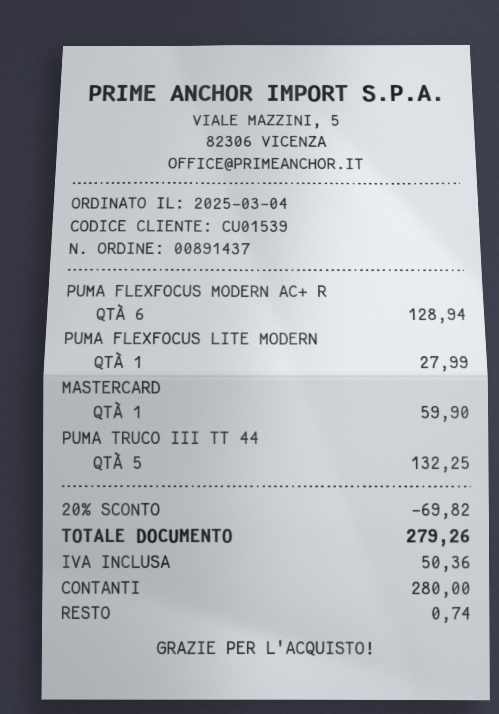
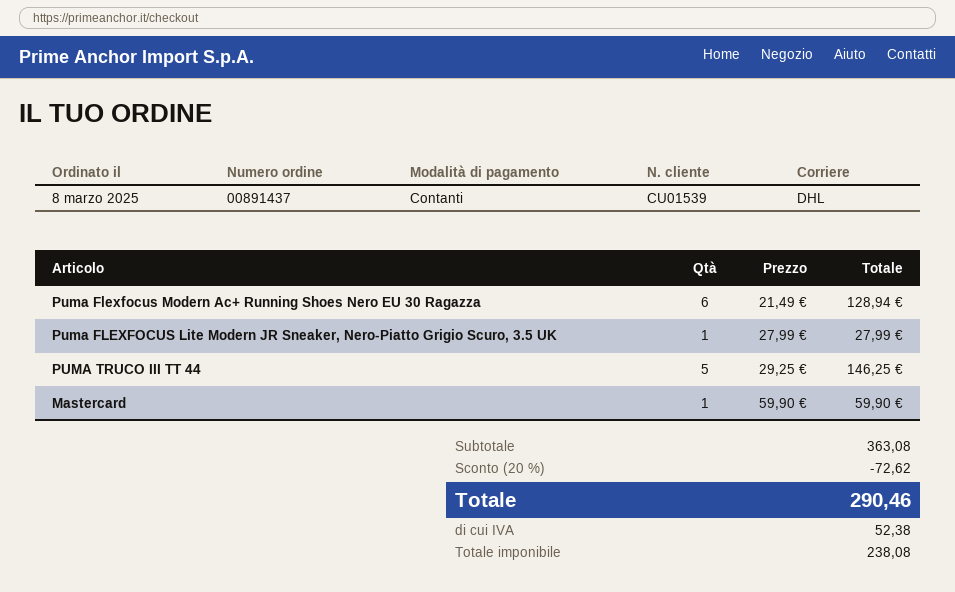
order date: 2025-03-04 -> 2025-03-08
PUMA TRUCO III TT 44: 5 for 132.25 -> 5 for 146.25
discount: 20% = 69.82 -> 20% = 72.62
tax: 50.36 -> 52.38
total: 279.26 -> 290.46

